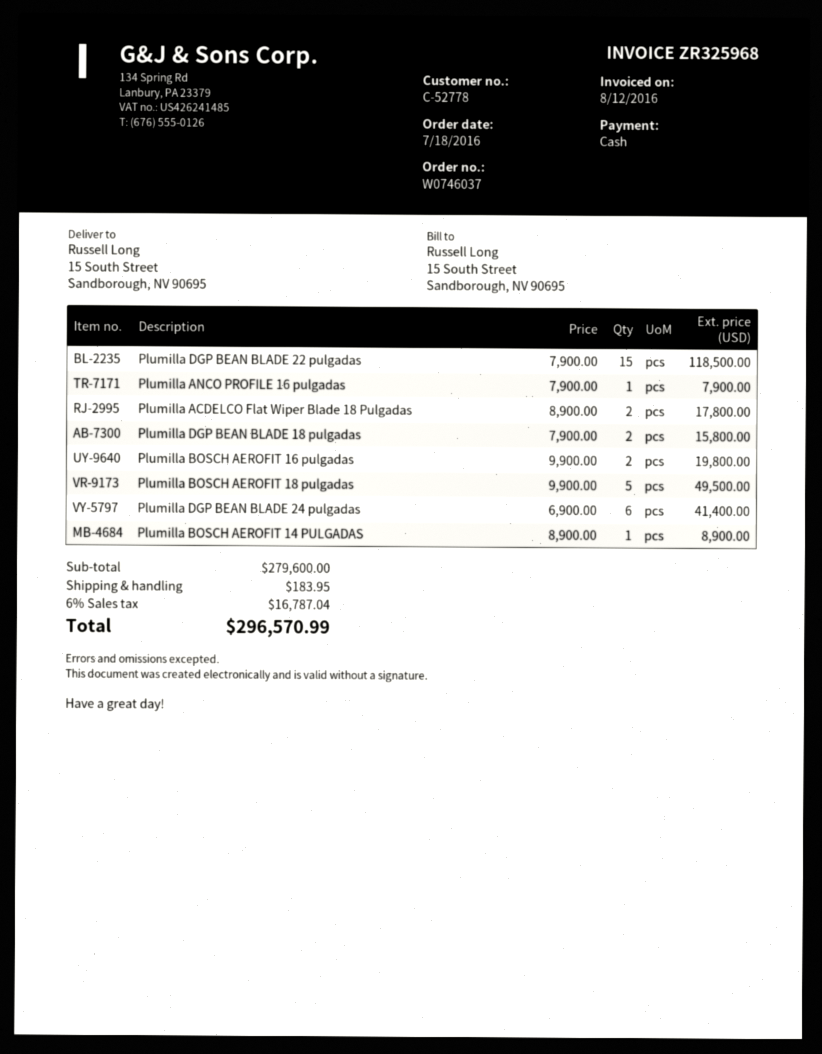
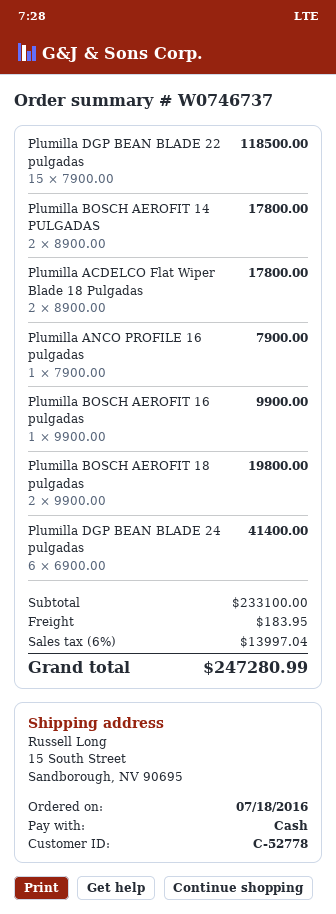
order number: W0746037 -> W0746737
Plumilla DGP BEAN BLADE 18 pulgadas: 2 x 7900.00 = 15800.00 -> none
Plumilla BOSCH AEROFIT 16 pulgadas: 2 x 9900.00 = 19800.00 -> 1 x 9900.00 = 9900.00
Plumilla BOSCH AEROFIT 18 pulgadas: 5 x 9900.00 = 49500.00 -> 2 x 9900.00 = 19800.00
Plumilla BOSCH AEROFIT 14 PULGADAS: 1 x 8900.00 = 8900.00 -> 2 x 8900.00 = 17800.00
subtotal: 279600.00 -> 233100.00
tax: 6% = 16787.04 -> 6% = 13997.04
total: 296570.99 -> 247280.99

